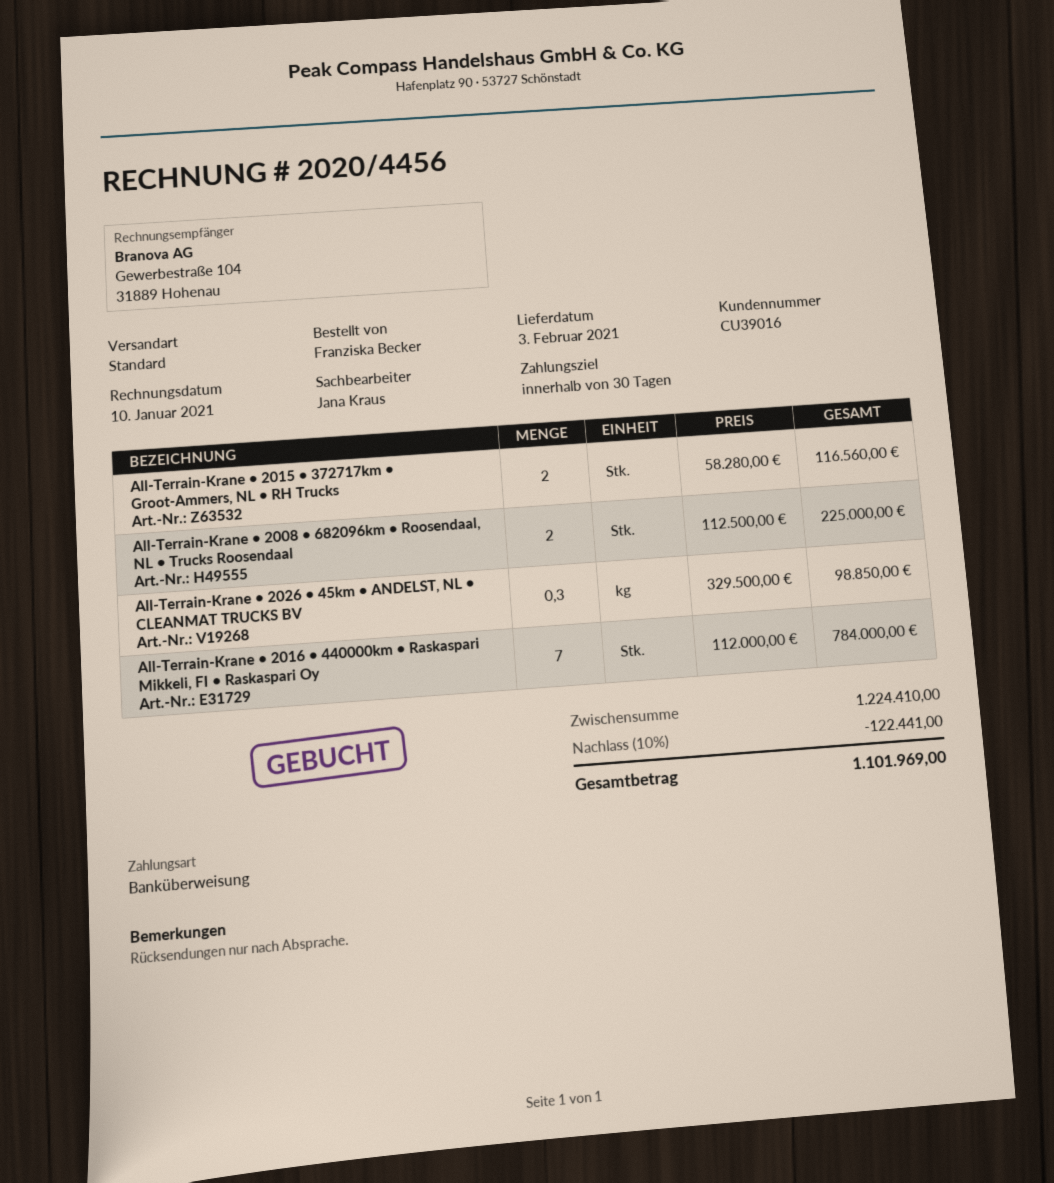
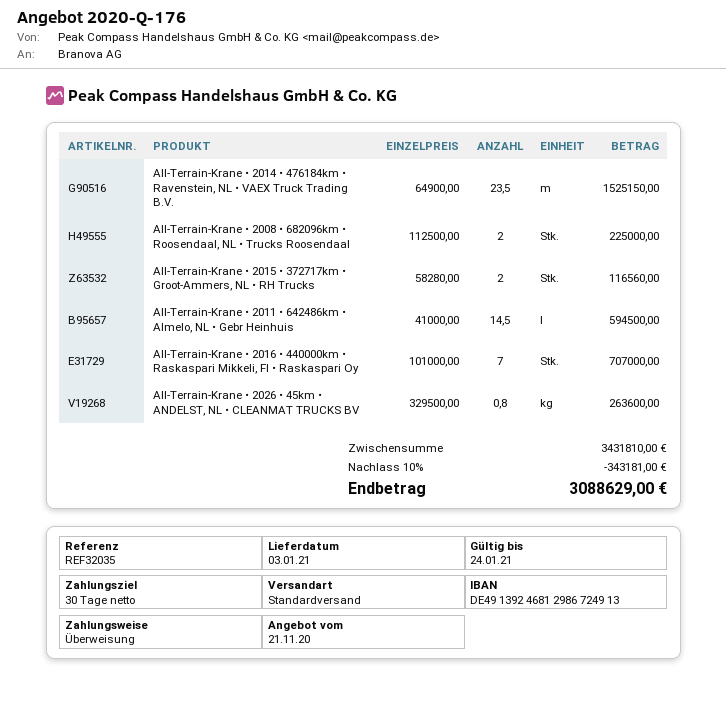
delivery date: 2021-02-03 -> 2021-01-03
All-Terrain-Krane • 2026 • 45km • ANDELST, NL • CLEANMAT TRUCKS BV: 0.3 x 329500.00 = 98850.00 -> 0.8 x 329500.00 = 263600.00
All-Terrain-Krane • 2016 • 440000km • Raskaspari Mikkeli, FI • Raskaspari Oy: 7 x 112000.00 = 784000.00 -> 7 x 101000.00 = 707000.00
All-Terrain-Krane • 2014 • 476184km • Ravenstein, NL • VAEX Truck Trading B.V.: none -> 23.5 x 64900.00 = 1525150.00
All-Terrain-Krane • 2011 • 642486km • Almelo, NL • Gebr Heinhuis: none -> 14.5 x 41000.00 = 594500.00
subtotal: 1224410.00 -> 3431810.00
discount: 10% = 122441.00 -> 10% = 343181.00
total: 1101969.00 -> 3088629.00

